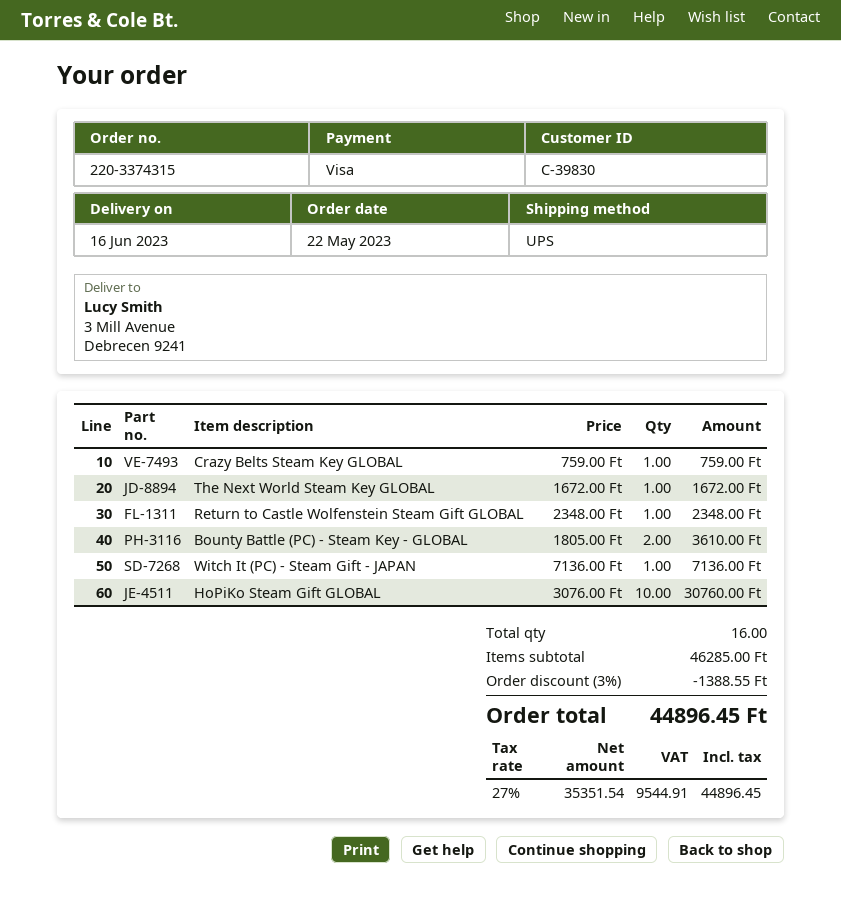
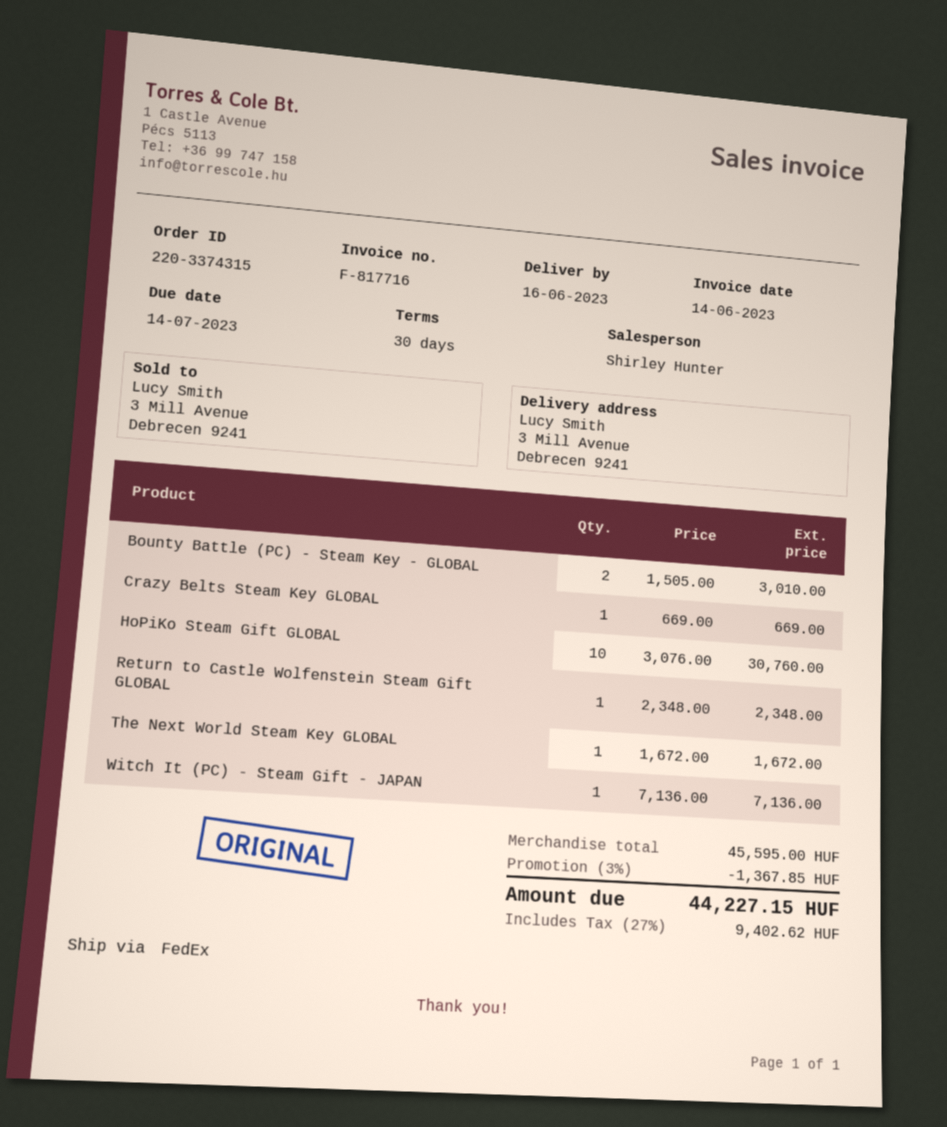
shipping method: UPS -> FedEx
Crazy Belts Steam Key GLOBAL: 1 x 759.00 = 759.00 -> 1 x 669.00 = 669.00
Bounty Battle (PC) - Steam Key - GLOBAL: 2 x 1805.00 = 3610.00 -> 2 x 1505.00 = 3010.00
subtotal: 46285.00 -> 45595.00
discount: 3% = 1388.55 -> 3% = 1367.85
tax: 27% = 9544.91 -> 27% = 9402.62
total: 44896.45 -> 44227.15

